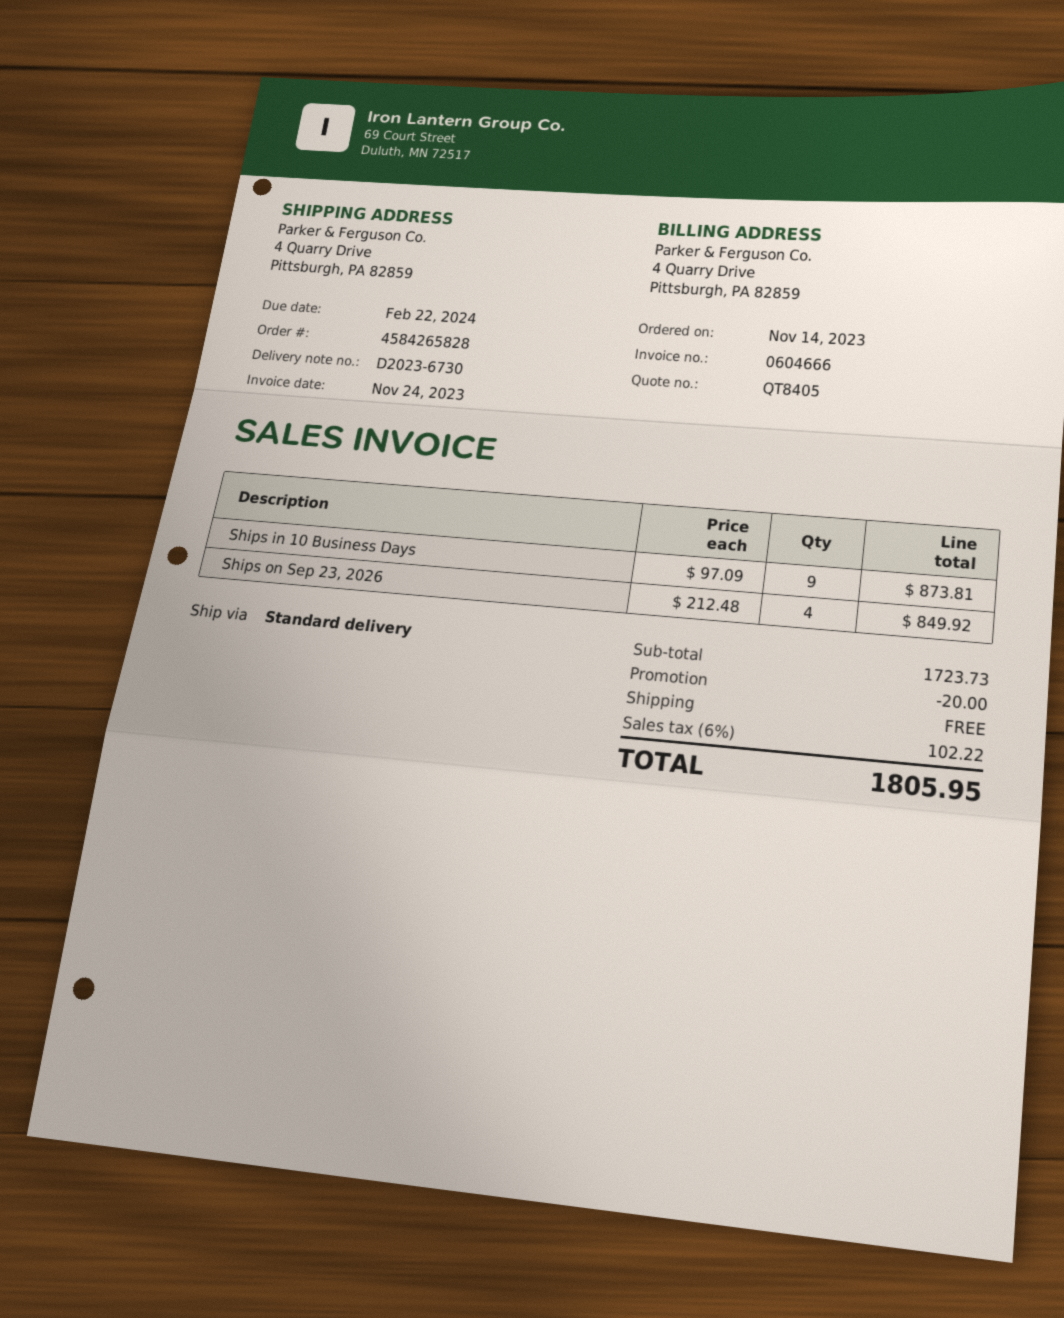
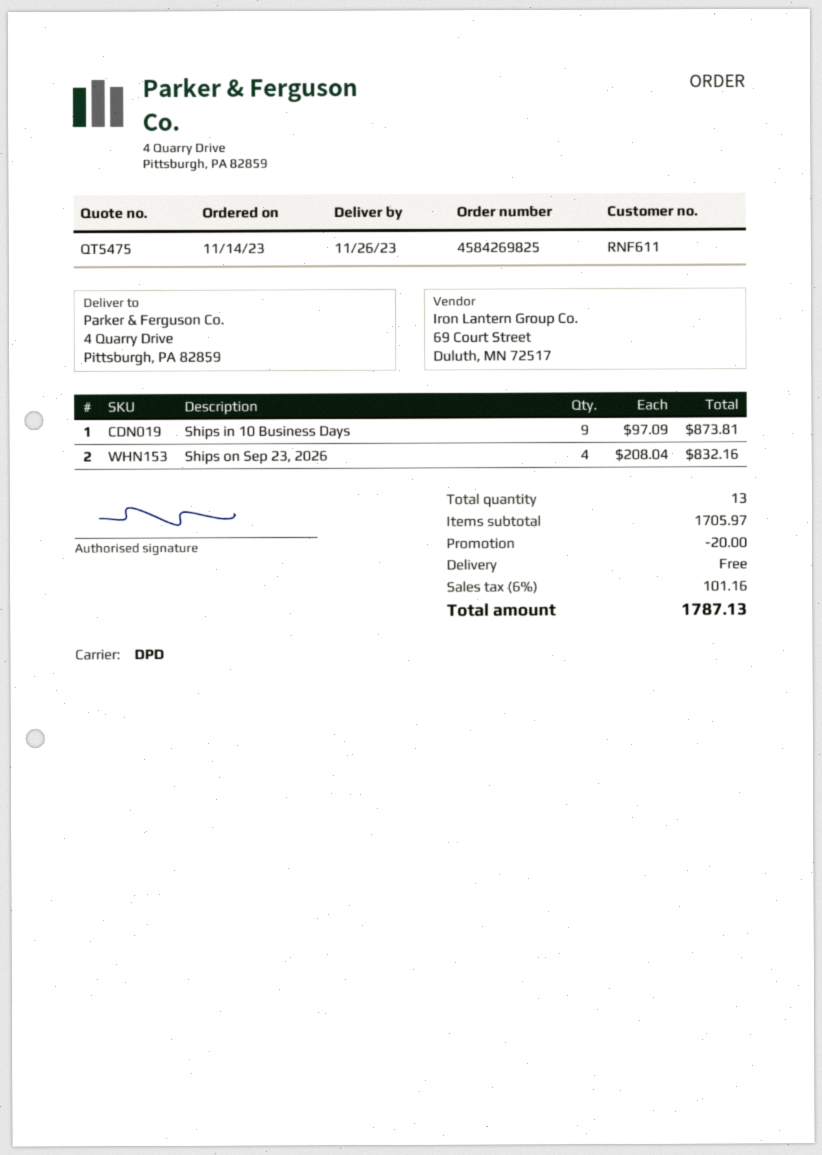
quote number: QT8405 -> QT5475
order number: 4584265828 -> 4584269825
shipping method: standard -> DPD
Ships on Sep 23, 2026: 4 x 212.48 = 849.92 -> 4 x 208.04 = 832.16
subtotal: 1723.73 -> 1705.97
tax: 6% = 102.22 -> 6% = 101.16
total: 1805.95 -> 1787.13

